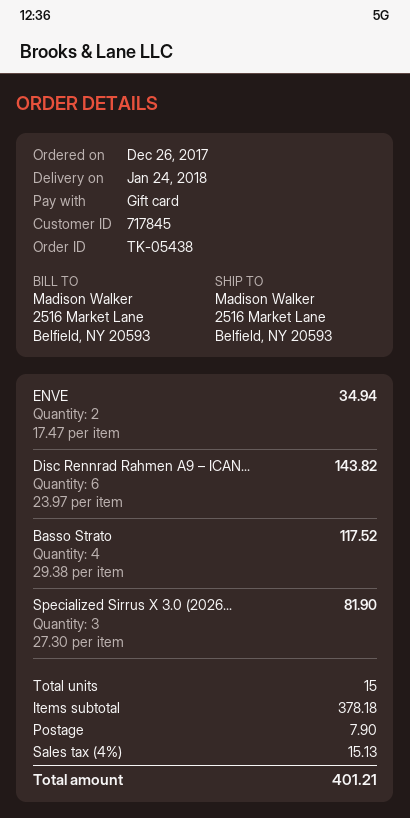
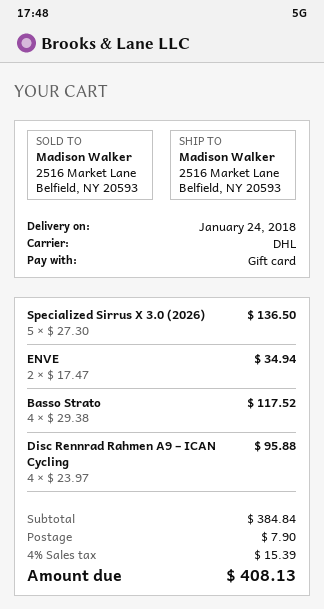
Disc Rennrad Rahmen A9 – ICAN...: 6 x 23.97 = 143.82 -> 4 x 23.97 = 95.88
Specialized Sirrus X 3.0 (2026...: 3 x 27.30 = 81.90 -> 5 x 27.30 = 136.50
subtotal: 378.18 -> 384.84
tax: 4% = 15.13 -> 4% = 15.39
total: 401.21 -> 408.13

